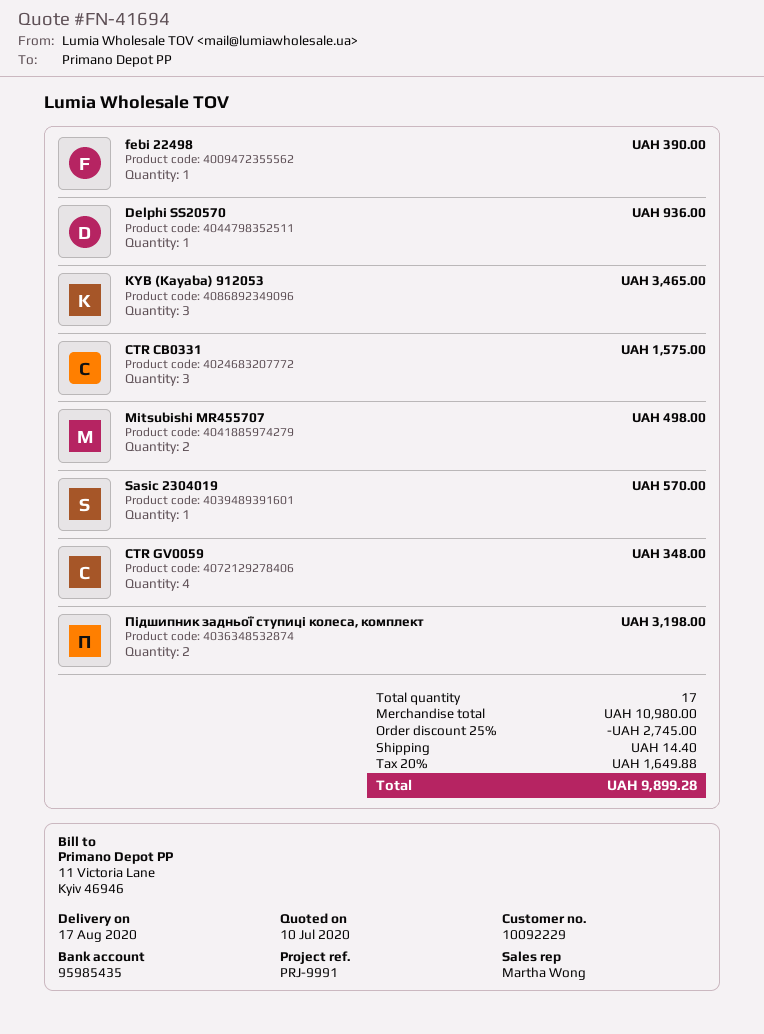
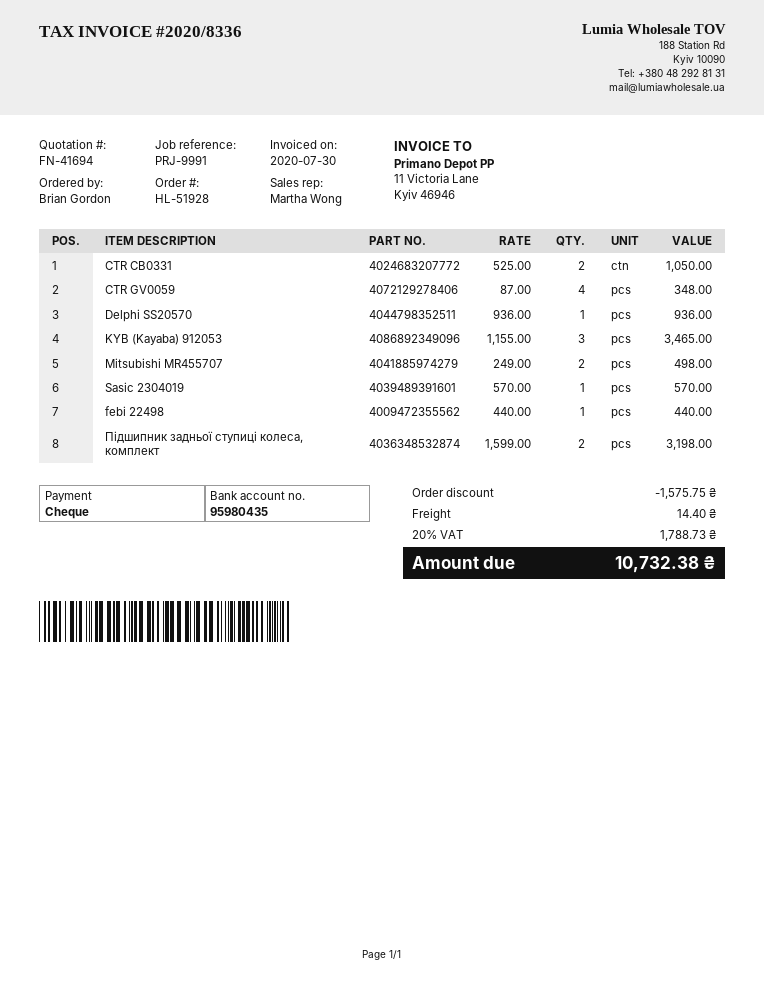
bank account: 95985435 -> 95980435
febi 22498: 1 for 390.00 -> 1 for 440.00
CTR CB0331: 3 for 1575.00 -> 2 for 1050.00
discount: 2745.00 -> 1575.75
tax: 20% = 1649.88 -> 20% = 1788.73
total: 9899.28 -> 10732.38

